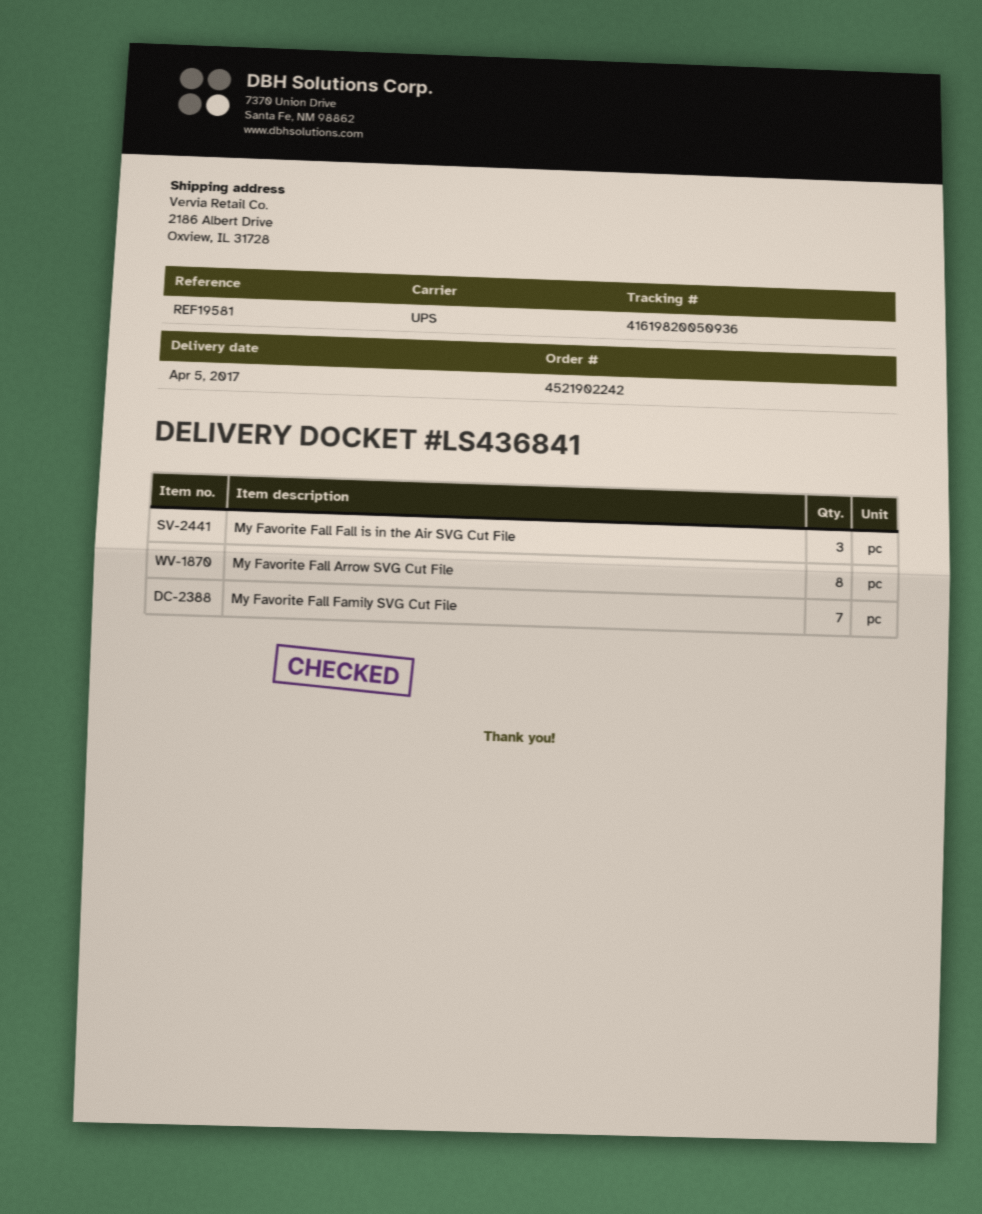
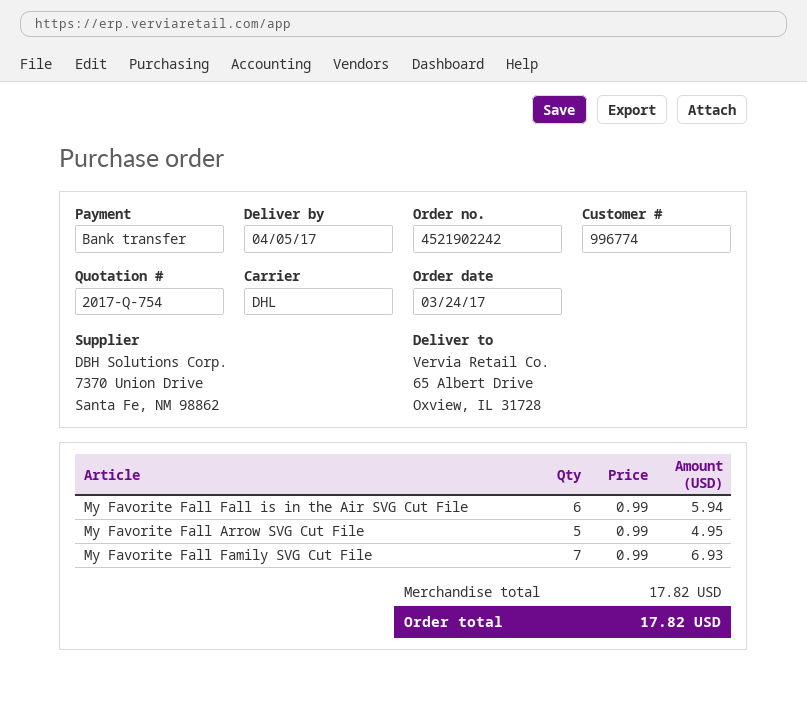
shipping method: UPS -> DHL
ship to: 2186 Albert Drive, Oxview, IL 31728 -> 65 Albert Drive, Oxview, IL 31728
My Favorite Fall Fall is in the Air SVG Cut File: 3 -> 6
My Favorite Fall Arrow SVG Cut File: 8 -> 5

